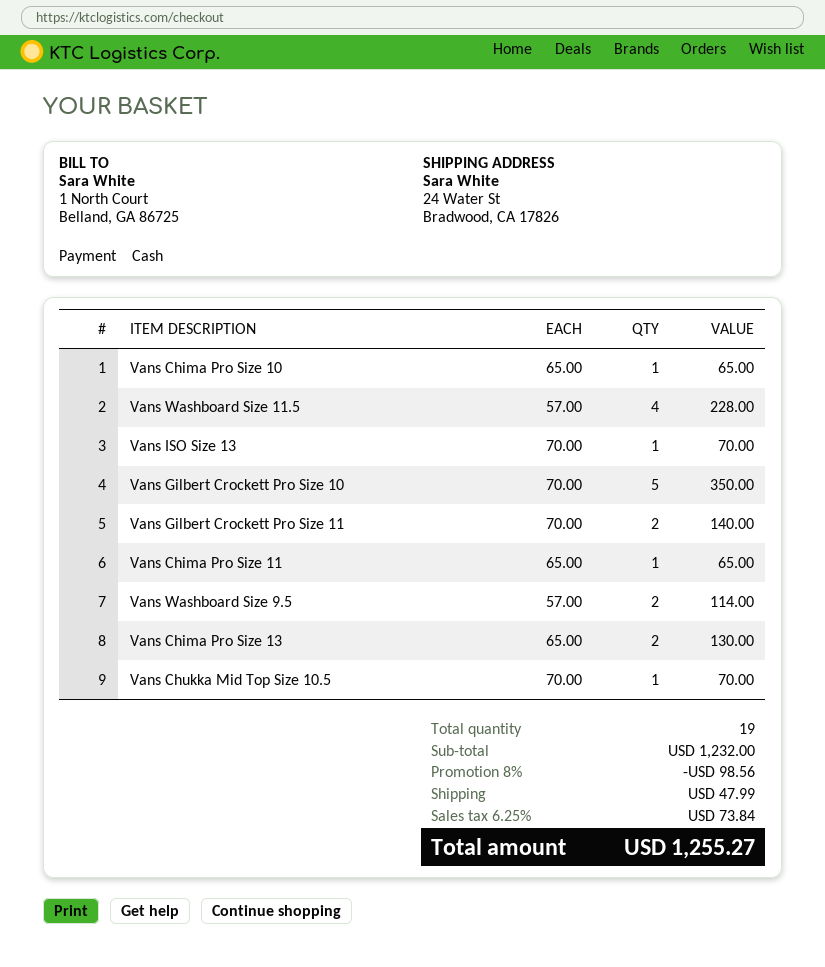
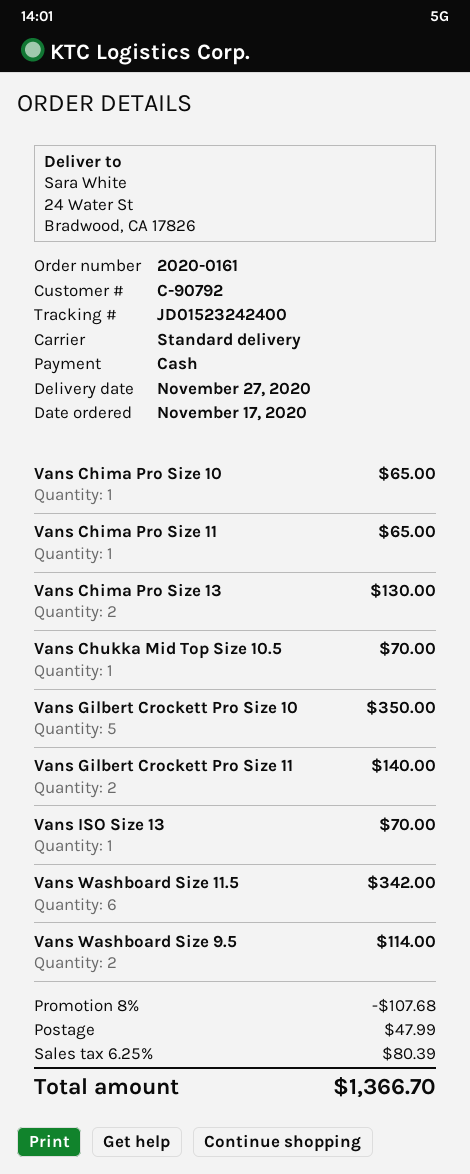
Vans Washboard Size 11.5: 4 for 228.00 -> 6 for 342.00
discount: 8% = 98.56 -> 8% = 107.68
tax: 6.25% = 73.84 -> 6.25% = 80.39
total: 1255.27 -> 1366.70

